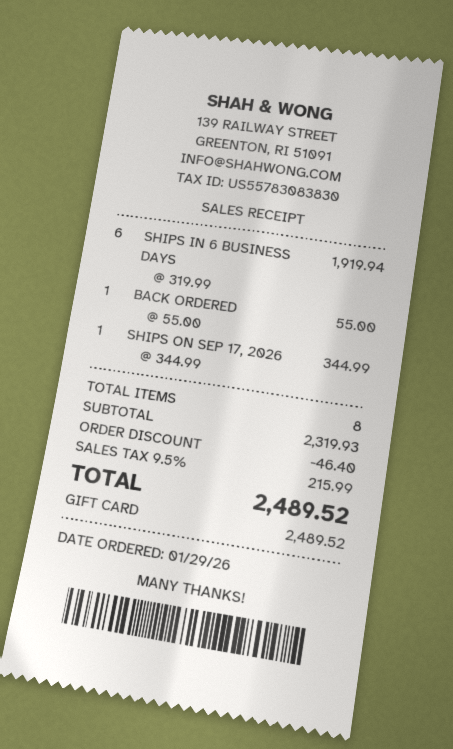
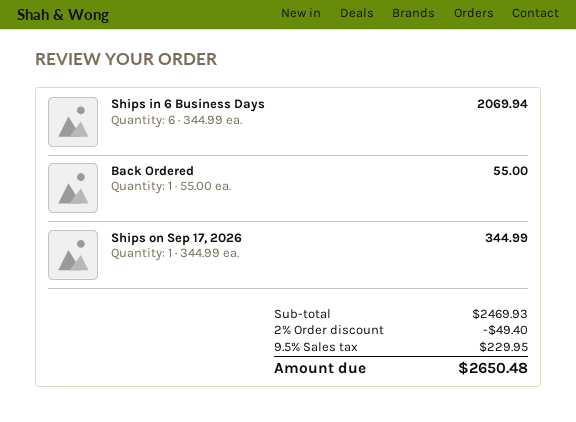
SHIPS IN 6 BUSINESS DAYS: 6 x 319.99 = 1919.94 -> 6 x 344.99 = 2069.94
subtotal: 2319.93 -> 2469.93
discount: 46.40 -> 49.40
tax: 9.5% = 215.99 -> 9.5% = 229.95
total: 2489.52 -> 2650.48

